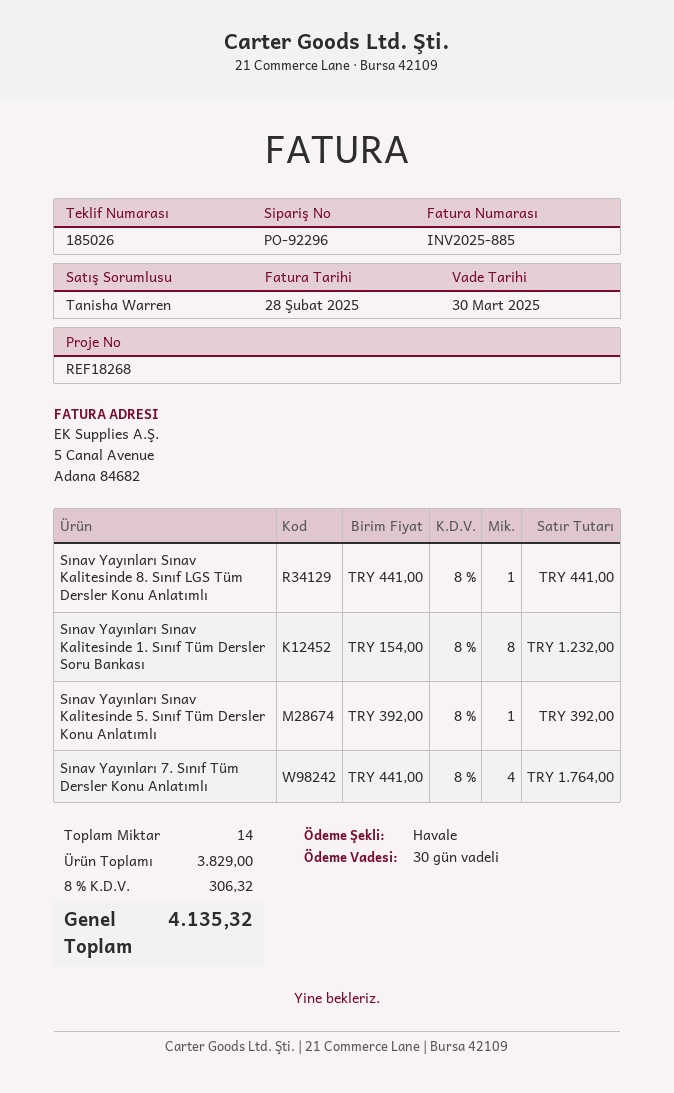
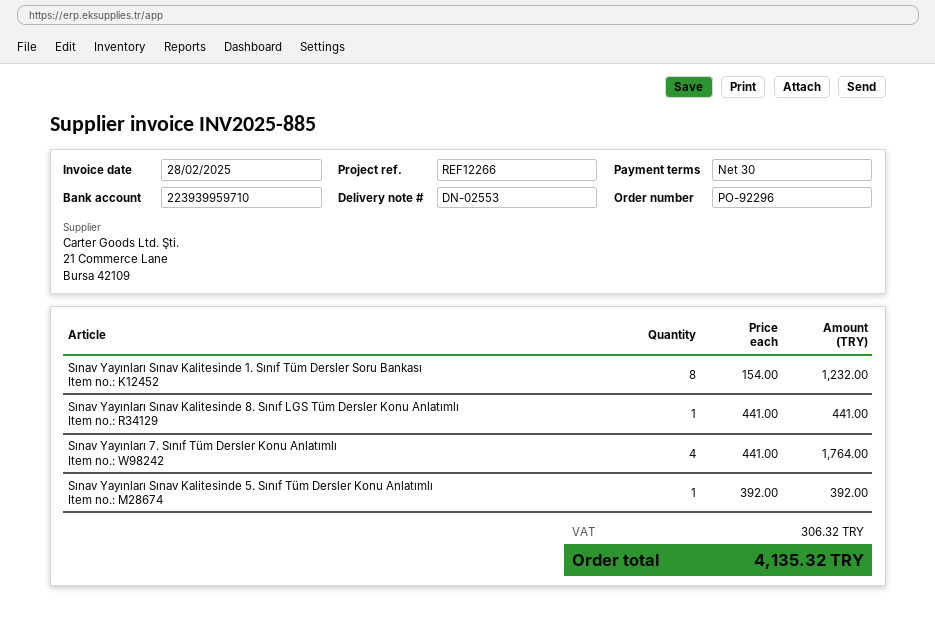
reference: REF18268 -> REF12266

